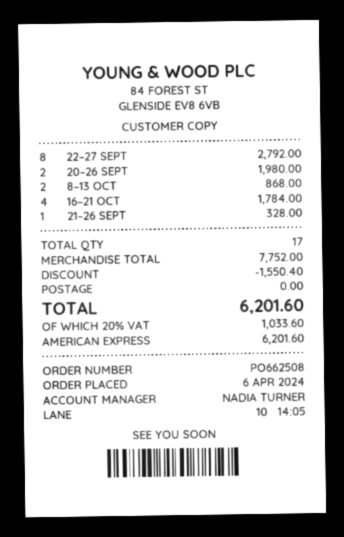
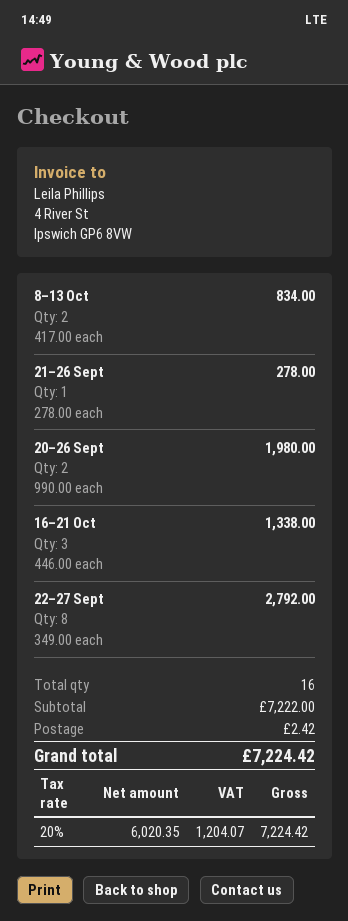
8–13 OCT: 2 for 868.00 -> 2 for 834.00
16–21 OCT: 4 for 1784.00 -> 3 for 1338.00
21–26 SEPT: 1 for 328.00 -> 1 for 278.00
total quantity: 17 -> 16
subtotal: 7752.00 -> 7222.00
discount: 1550.40 -> none
shipping: 0.00 -> 2.42
tax: 20% = 1033.60 -> 20% = 1204.07
total: 6201.60 -> 7224.42

